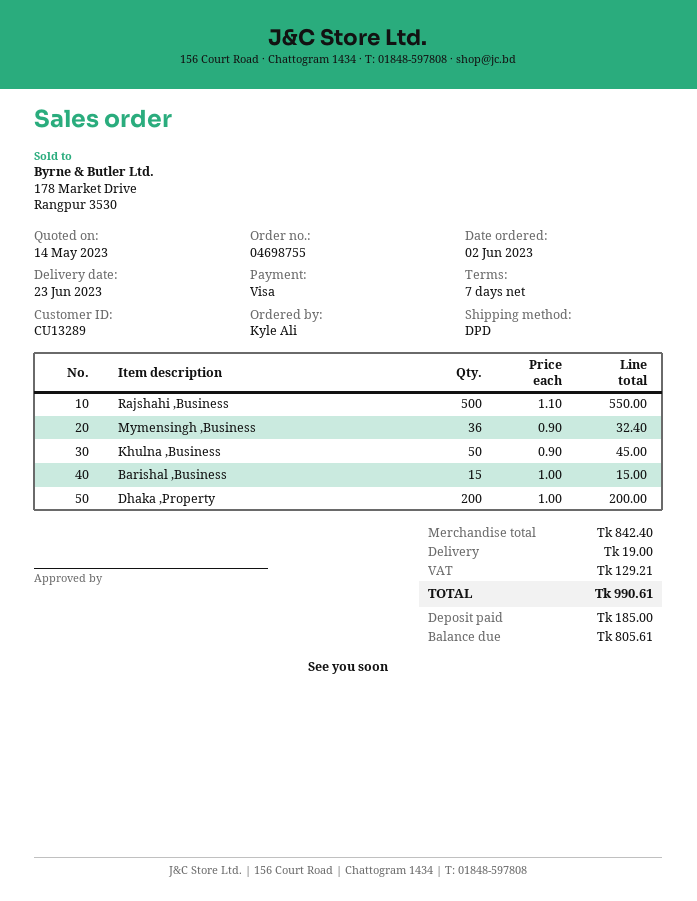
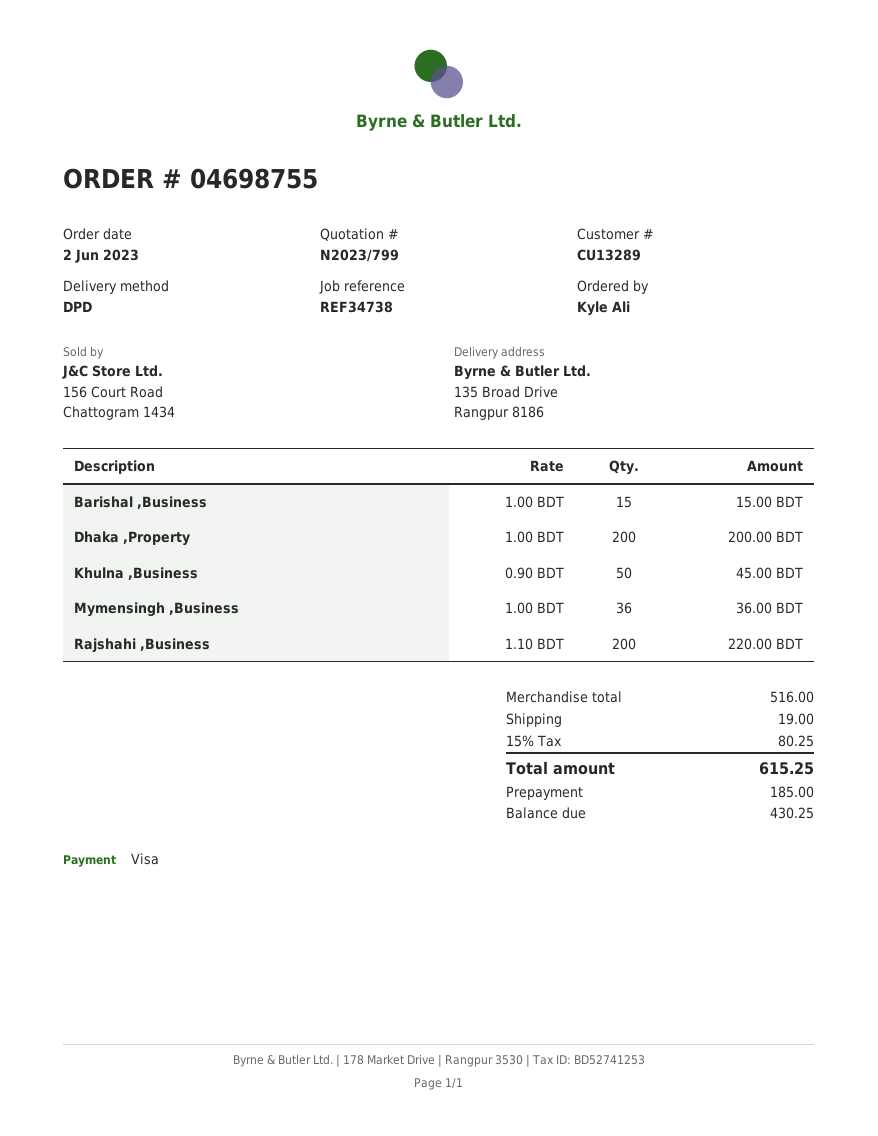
Rajshahi ,Business: 500 x 1.10 = 550.00 -> 200 x 1.10 = 220.00
Mymensingh ,Business: 36 x 0.90 = 32.40 -> 36 x 1.00 = 36.00
subtotal: 842.40 -> 516.00
tax: 129.21 -> 80.25
total: 990.61 -> 615.25
balance: 805.61 -> 430.25

